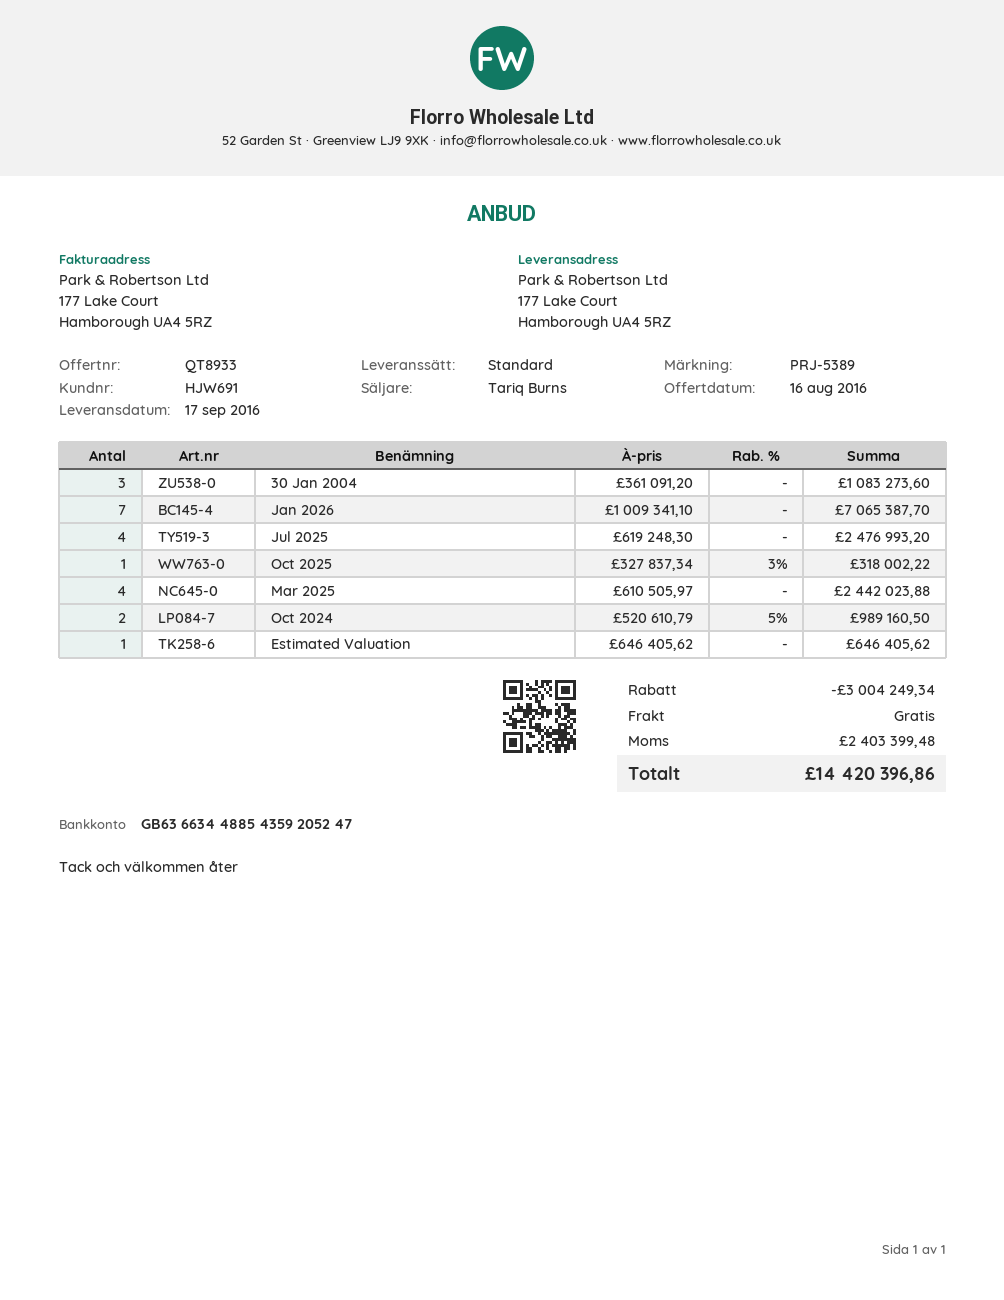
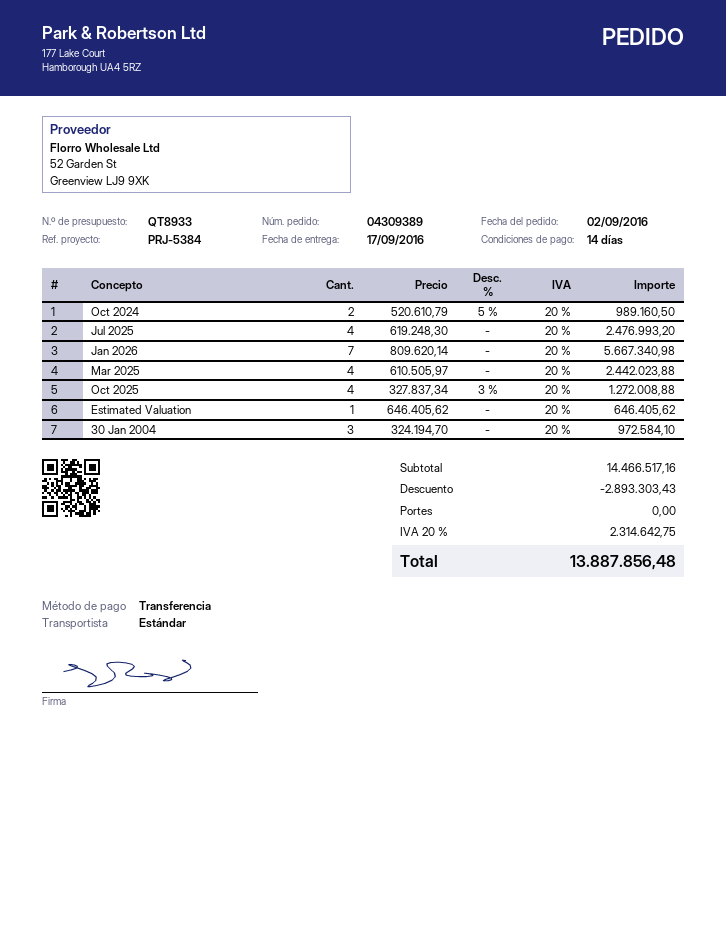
reference: PRJ-5389 -> PRJ-5384
30 Jan 2004: 3 x 361091.20 = 1083273.60 -> 3 x 324194.70 = 972584.10
Jan 2026: 7 x 1009341.10 = 7065387.70 -> 7 x 809620.14 = 5667340.98
Oct 2025: 1 x 327837.34 - 3% = 318002.22 -> 4 x 327837.34 - 3% = 1272008.88
discount: 3004249.34 -> 2893303.43
tax: 2403399.48 -> 2314642.75
total: 14420396.86 -> 13887856.48

